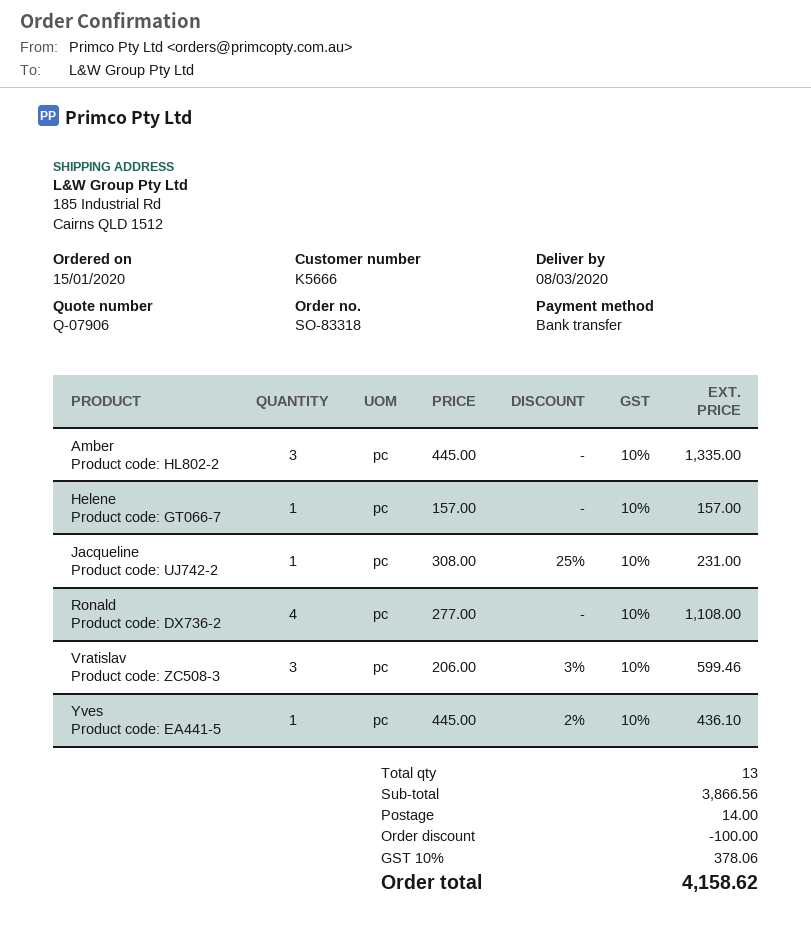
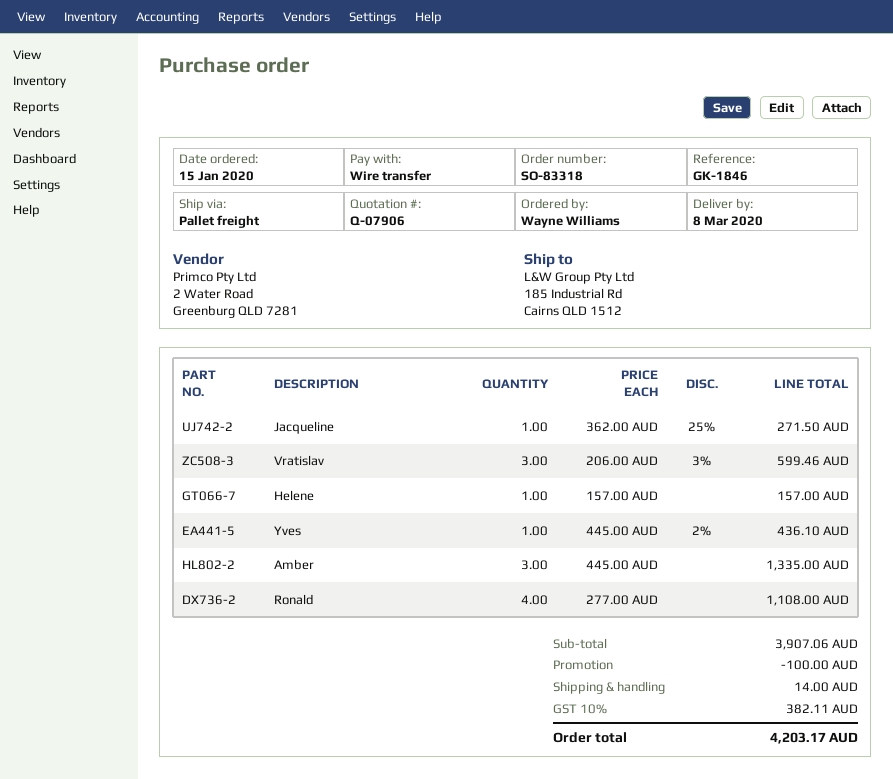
Jacqueline: 1 x 308.00 - 25% = 231.00 -> 1 x 362.00 - 25% = 271.50
subtotal: 3866.56 -> 3907.06
tax: 10% = 378.06 -> 10% = 382.11
total: 4158.62 -> 4203.17

